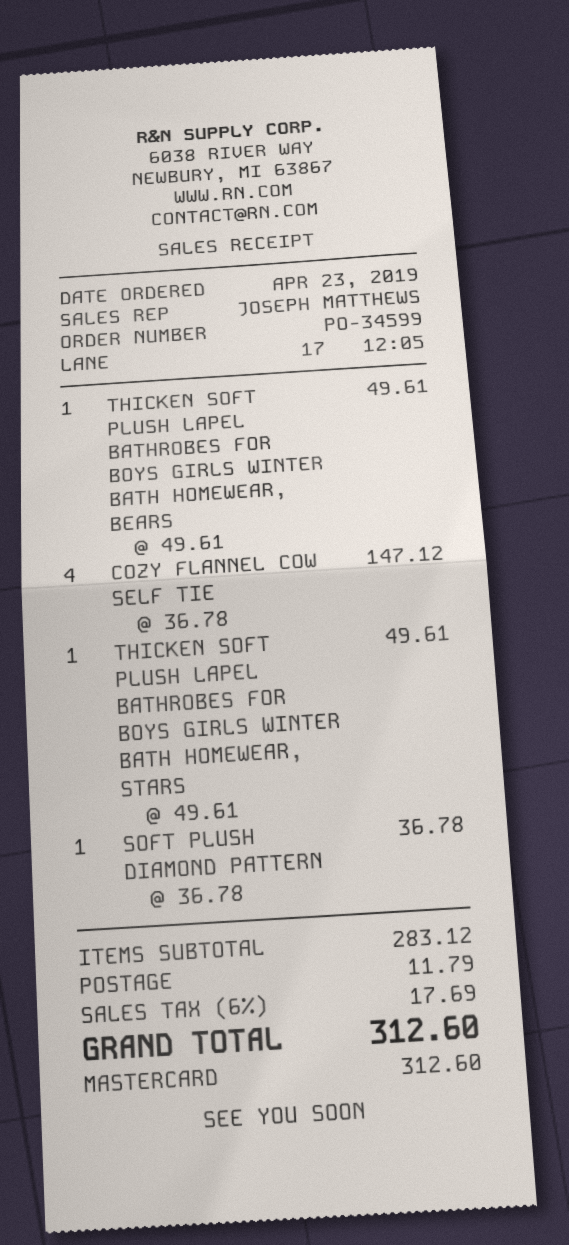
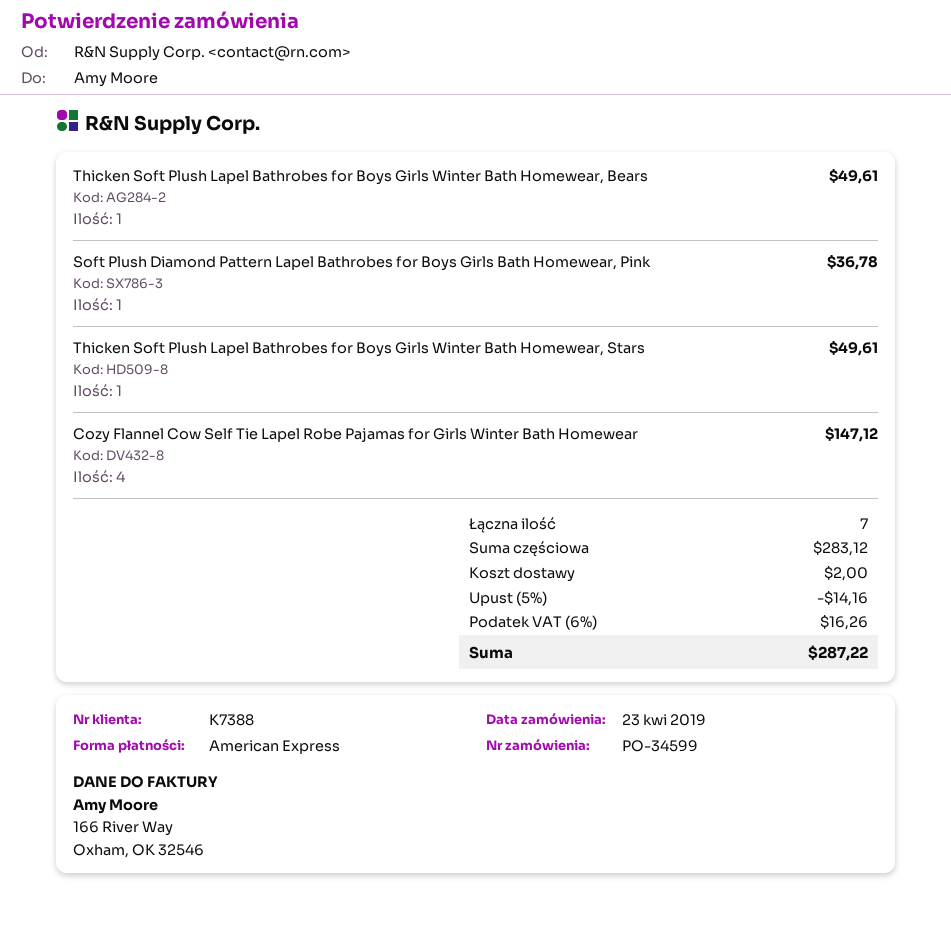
payment method: Mastercard -> American Express
discount: none -> 5% = 14.16
shipping: 11.79 -> 2.00
tax: 6% = 17.69 -> 6% = 16.26
total: 312.60 -> 287.22

